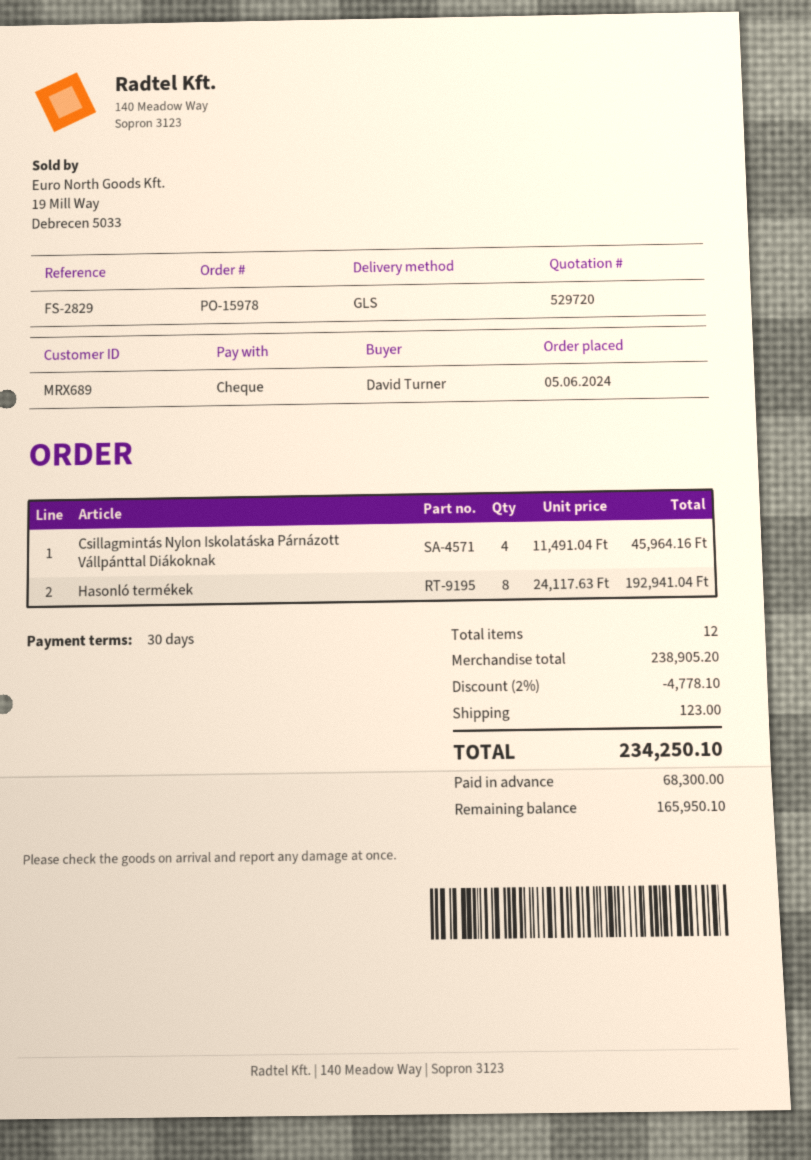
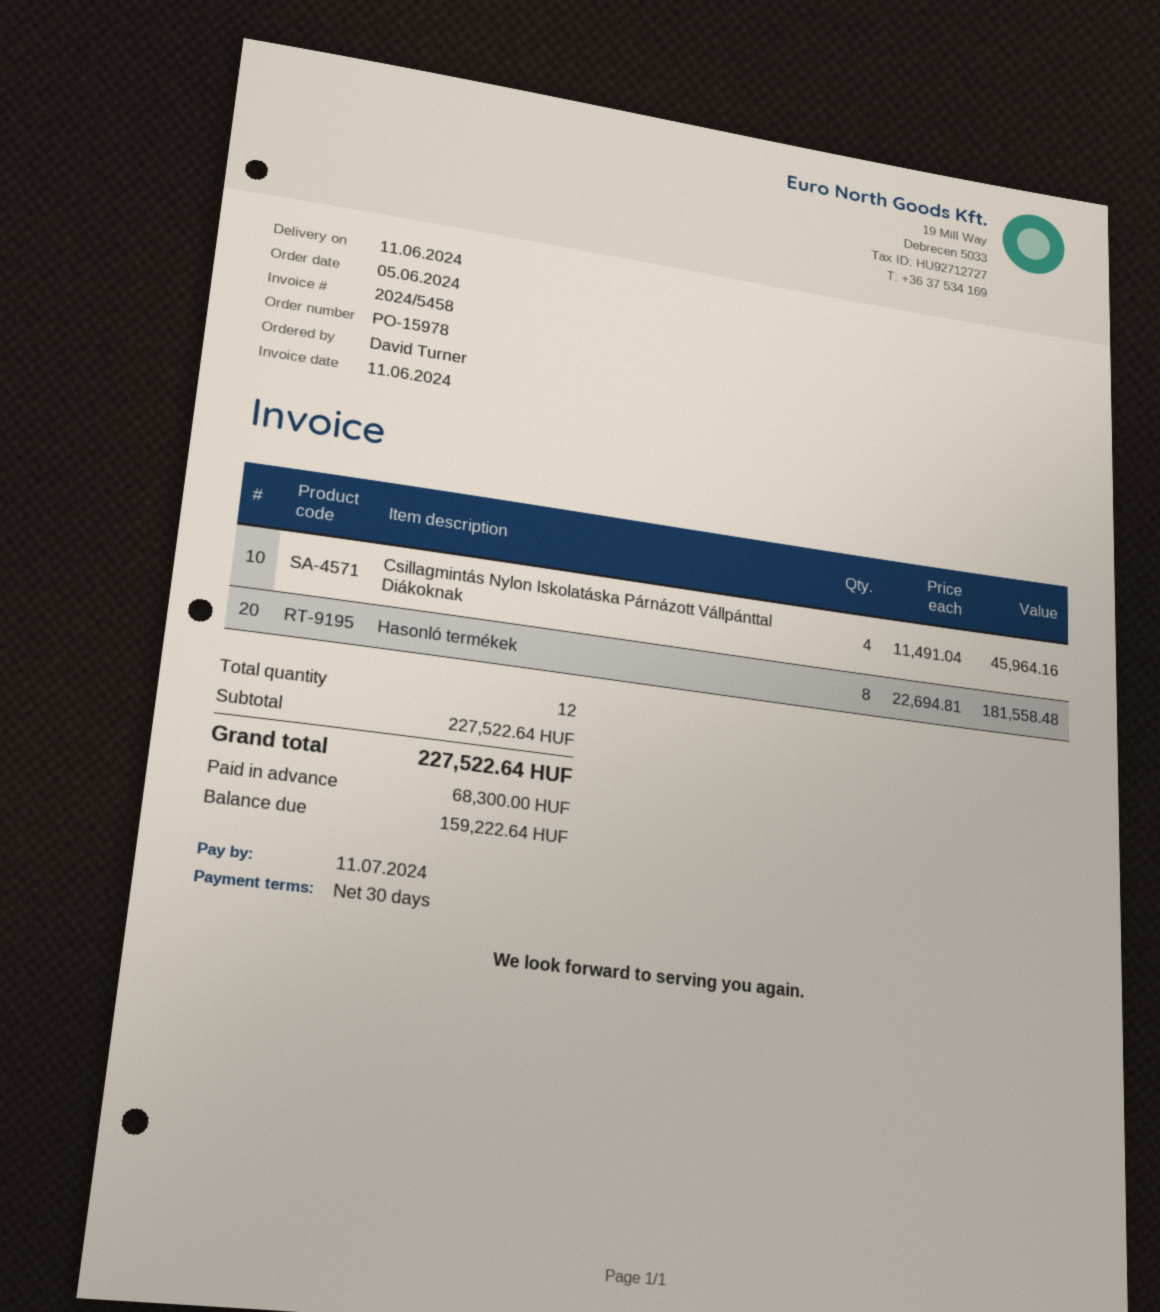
Hasonló termékek: 8 x 24117.63 = 192941.04 -> 8 x 22694.81 = 181558.48
subtotal: 238905.20 -> 227522.64
discount: 2% = 4778.10 -> none
shipping: 123.00 -> none
total: 234250.10 -> 227522.64
balance: 165950.10 -> 159222.64

